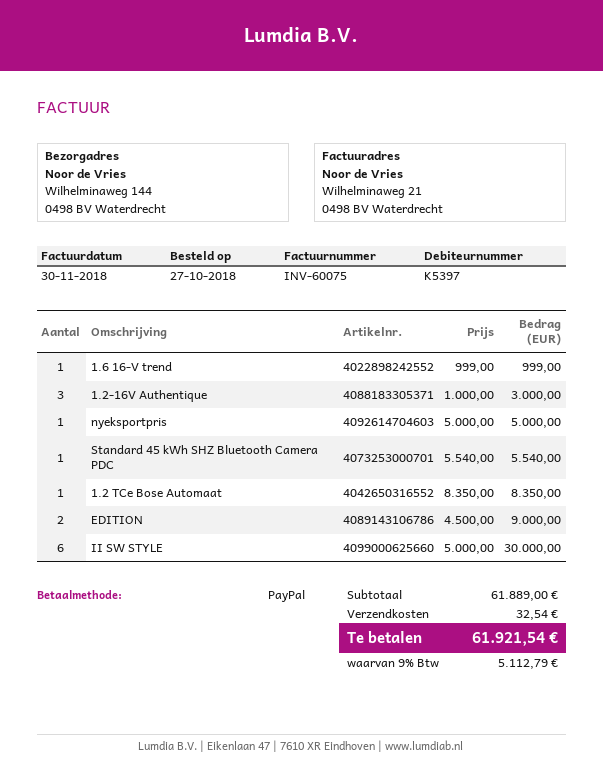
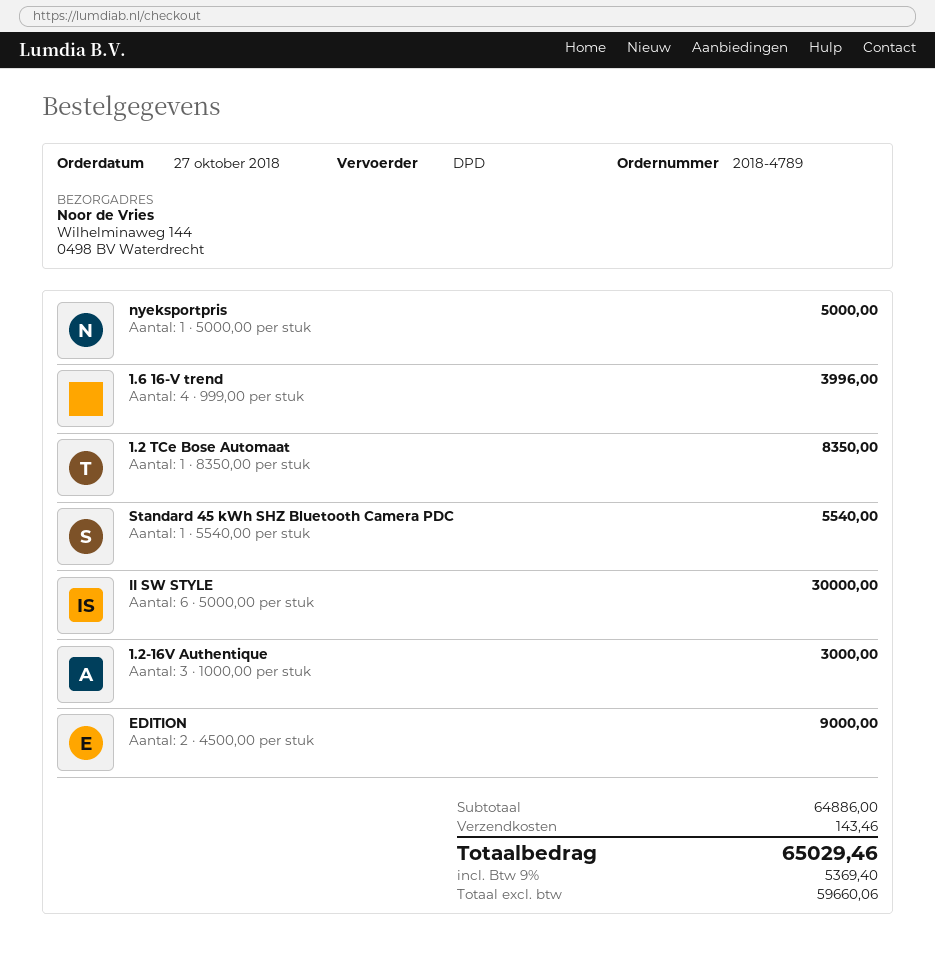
1.6 16-V trend: 1 x 999.00 = 999.00 -> 4 x 999.00 = 3996.00
subtotal: 61889.00 -> 64886.00
shipping: 32.54 -> 143.46
tax: 9% = 5112.79 -> 9% = 5369.40
total: 61921.54 -> 65029.46

